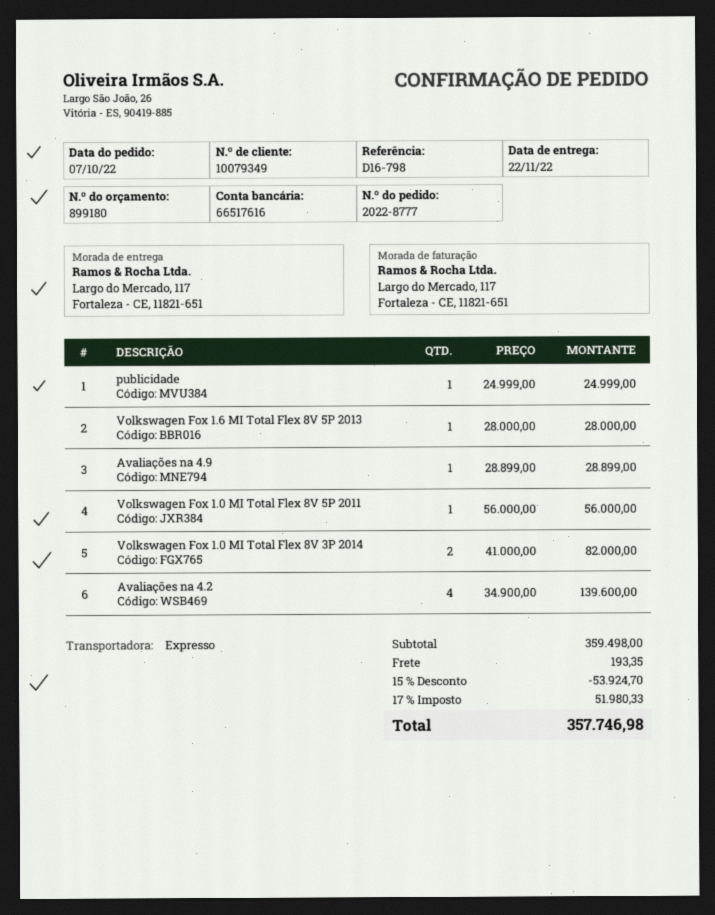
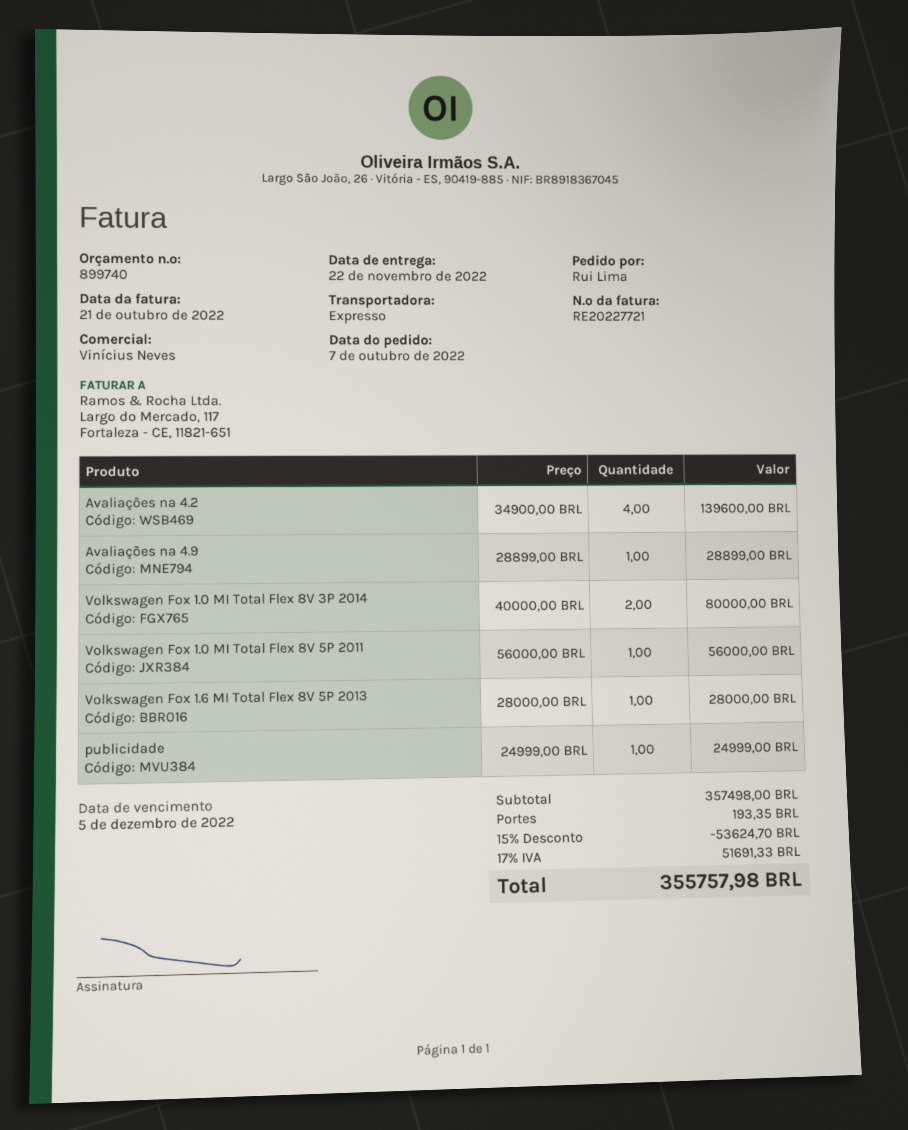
quote number: 899180 -> 899740
Volkswagen Fox 1.0 MI Total Flex 8V 3P 2014: 2 x 41000.00 = 82000.00 -> 2 x 40000.00 = 80000.00
subtotal: 359498.00 -> 357498.00
discount: 15% = 53924.70 -> 15% = 53624.70
tax: 17% = 51980.33 -> 17% = 51691.33
total: 357746.98 -> 355757.98

